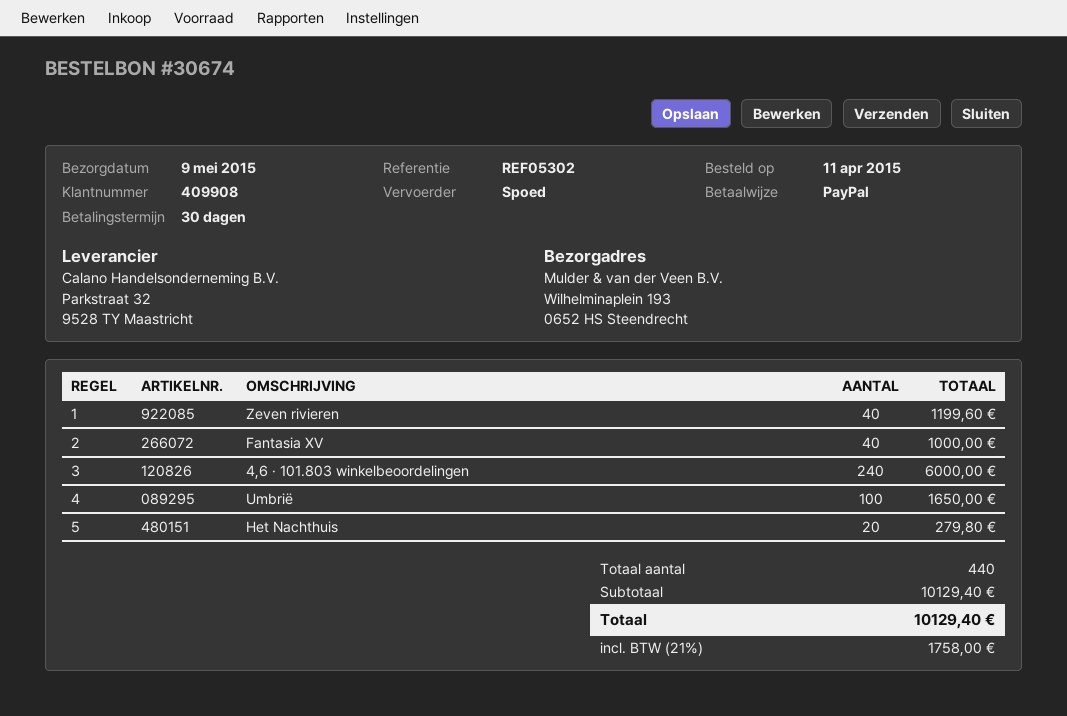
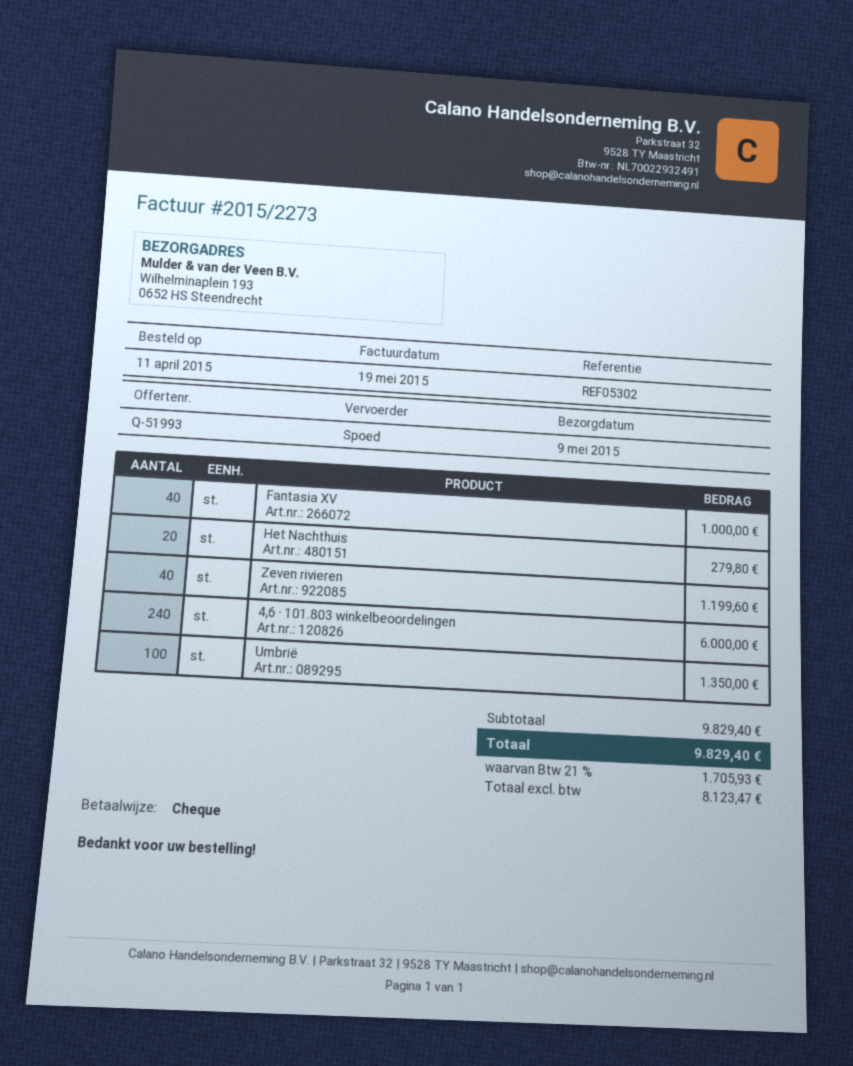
payment method: PayPal -> cheque
Umbrië: 100 for 1650.00 -> 100 for 1350.00
subtotal: 10129.40 -> 9829.40
tax: 21% = 1758.00 -> 21% = 1705.93
total: 10129.40 -> 9829.40

